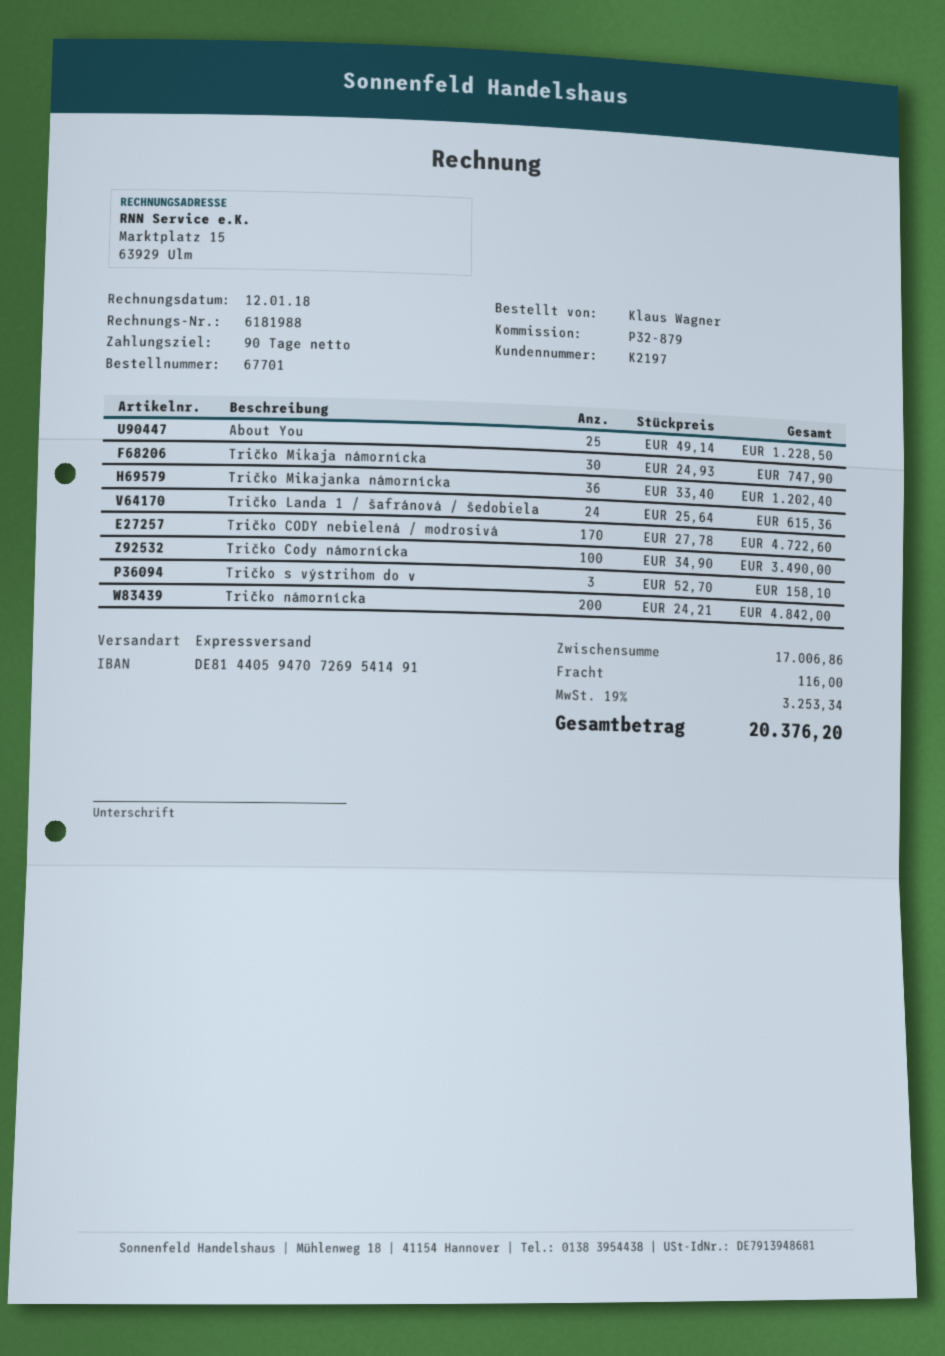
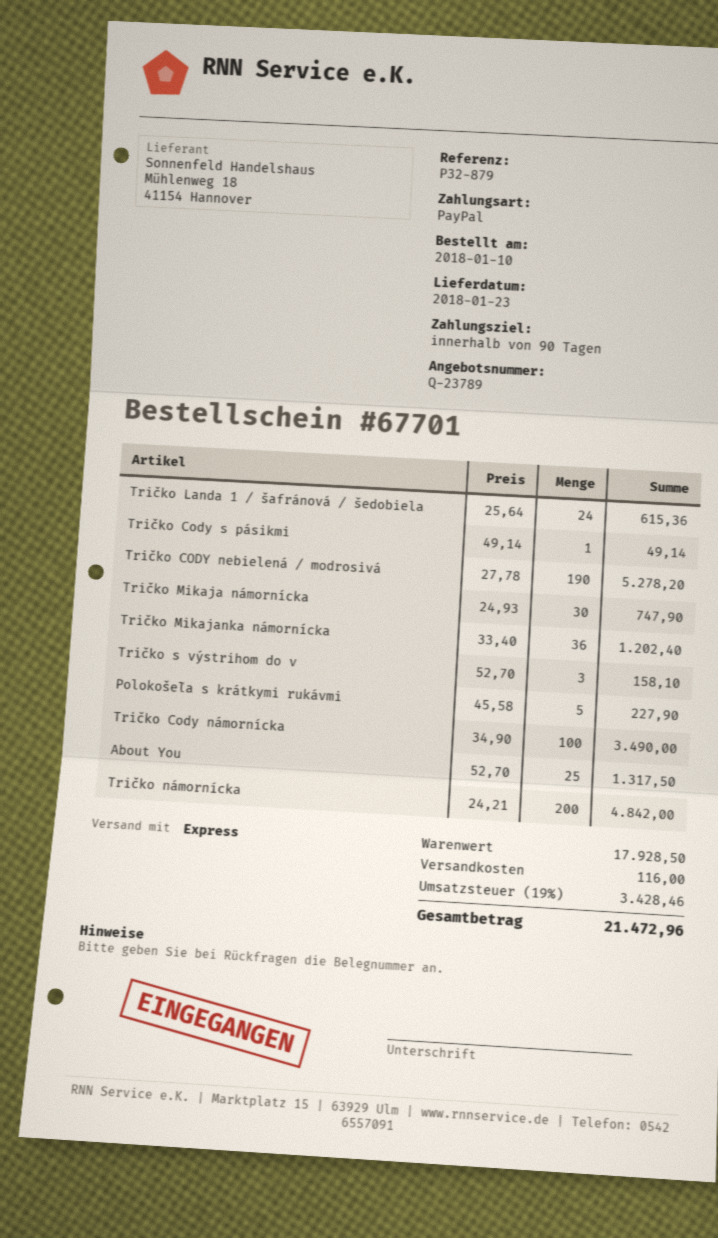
About You: 25 x 49.14 = 1228.50 -> 25 x 52.70 = 1317.50
Tričko CODY nebielená / modrosivá: 170 x 27.78 = 4722.60 -> 190 x 27.78 = 5278.20
Tričko Cody s pásikmi: none -> 1 x 49.14 = 49.14
Polokošeľa s krátkymi rukávmi: none -> 5 x 45.58 = 227.90
subtotal: 17006.86 -> 17928.50
tax: 19% = 3253.34 -> 19% = 3428.46
total: 20376.20 -> 21472.96

